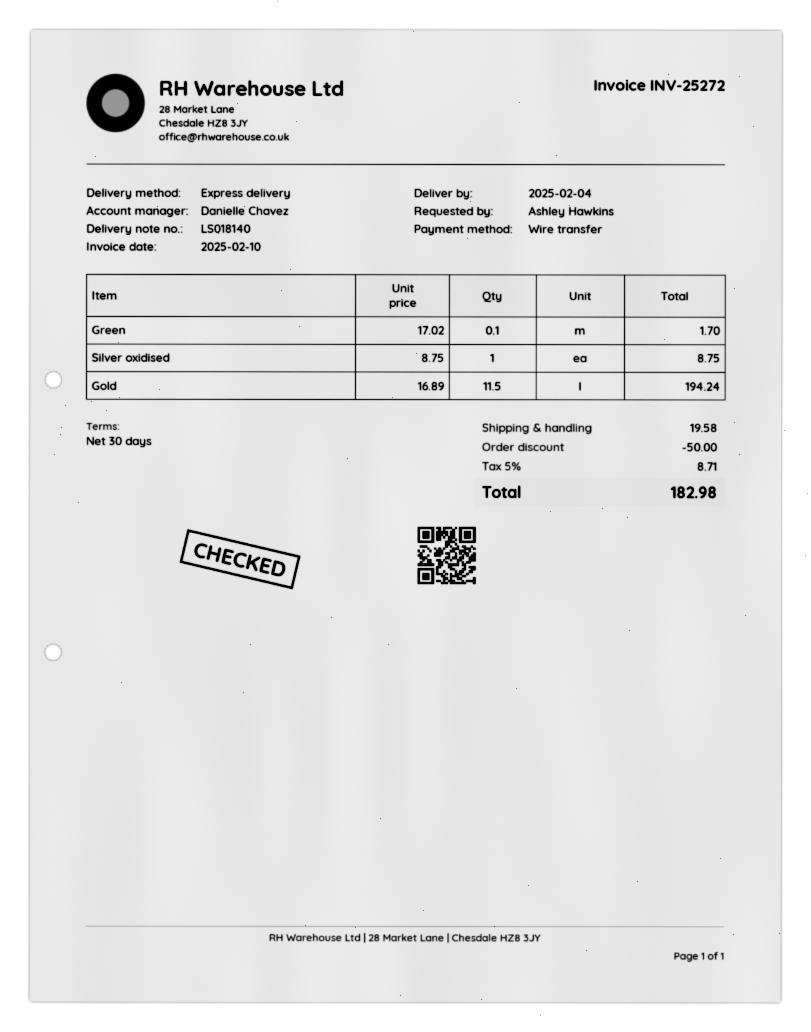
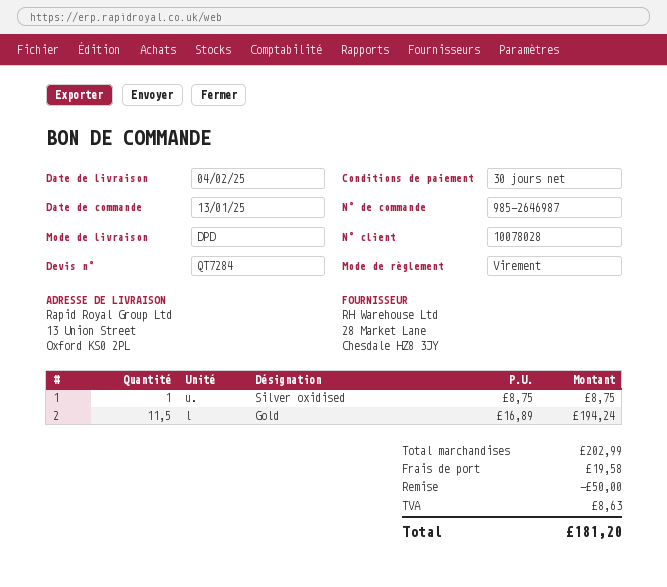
shipping method: express -> DPD
Green: 0.1 x 17.02 = 1.70 -> none
tax: 8.71 -> 8.63
total: 182.98 -> 181.20

